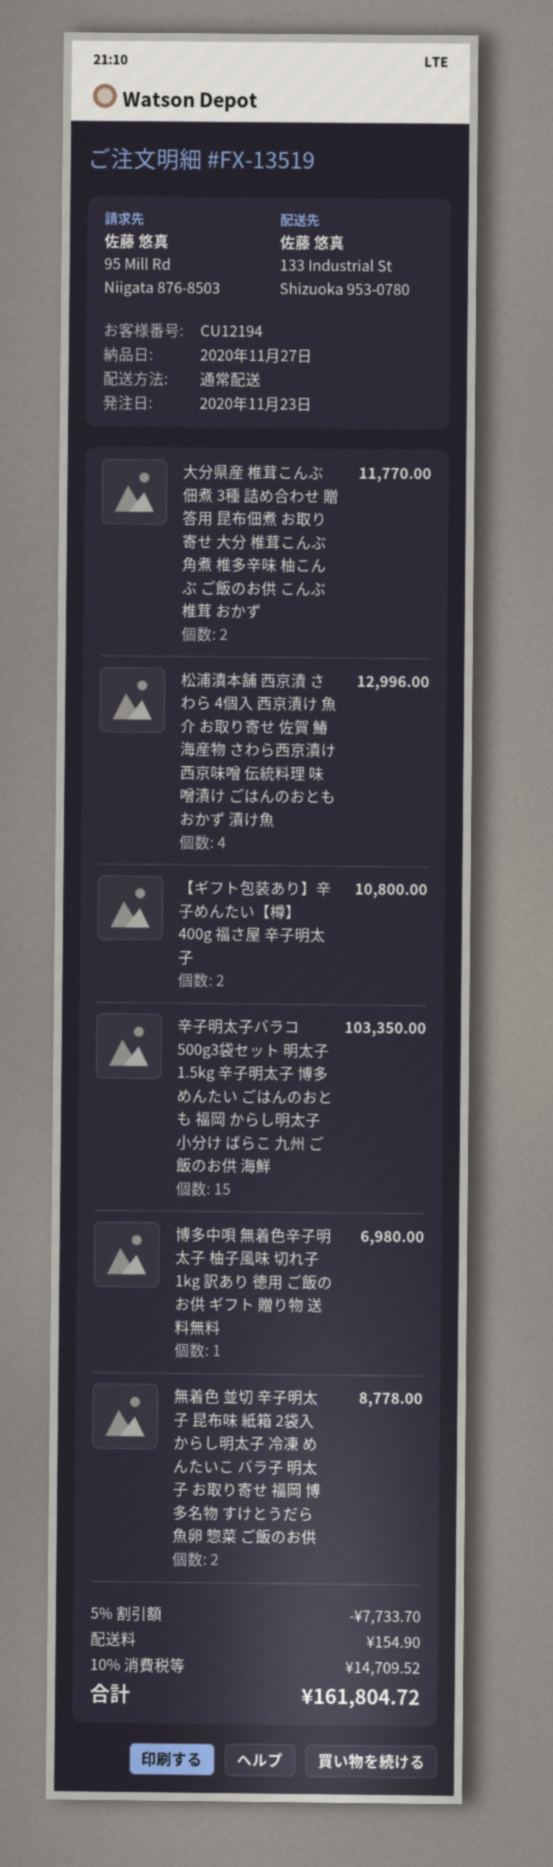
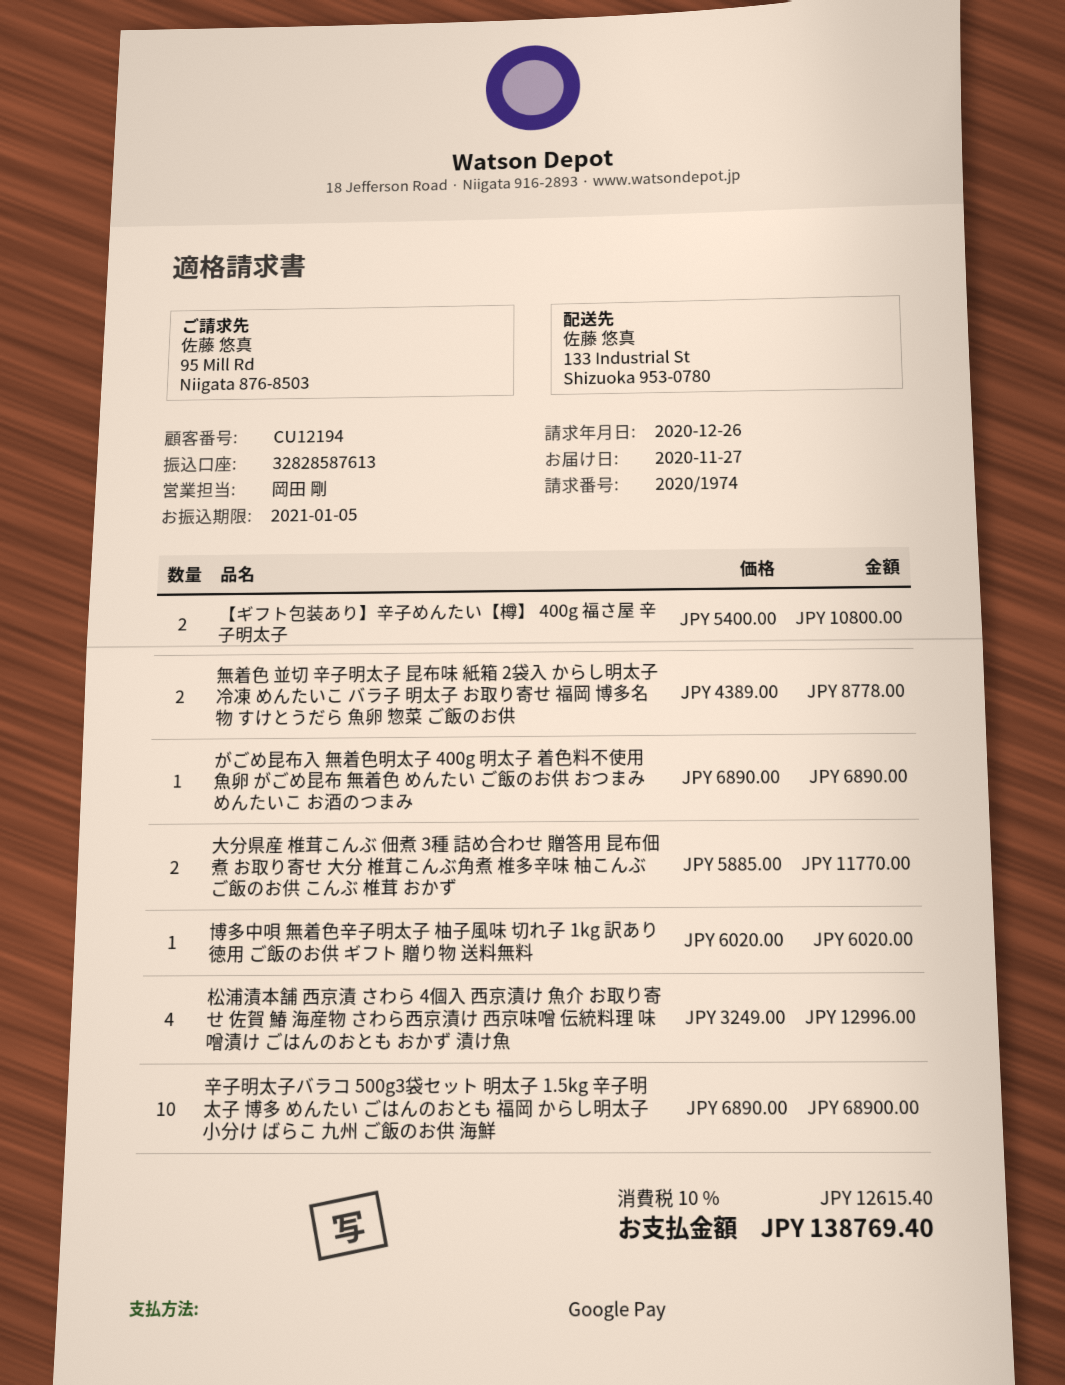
辛子明太子バラコ 500g3袋セット 明太子 1.5kg 辛子明太子 博多 めんたい ごはんのおとも 福岡 からし明太子 小分け ばらこ 九州 ご飯のお供 海鮮: 15 for 103350.00 -> 10 for 68900.00
博多中唄 無着色辛子明太子 柚子風味 切れ子 1kg 訳あり 徳用 ご飯のお供 ギフト 贈り物 送料無料: 1 for 6980.00 -> 1 for 6020.00
がごめ昆布入 無着色明太子 400g 明太子 着色料不使用 魚卵 がごめ昆布 無着色 めんたい ご飯のお供 おつまみ めんたいこ お酒のつまみ: none -> 1 for 6890.00
discount: 5% = 7733.70 -> none
shipping: 154.90 -> none
tax: 10% = 14709.52 -> 10% = 12615.40
total: 161804.72 -> 138769.40

